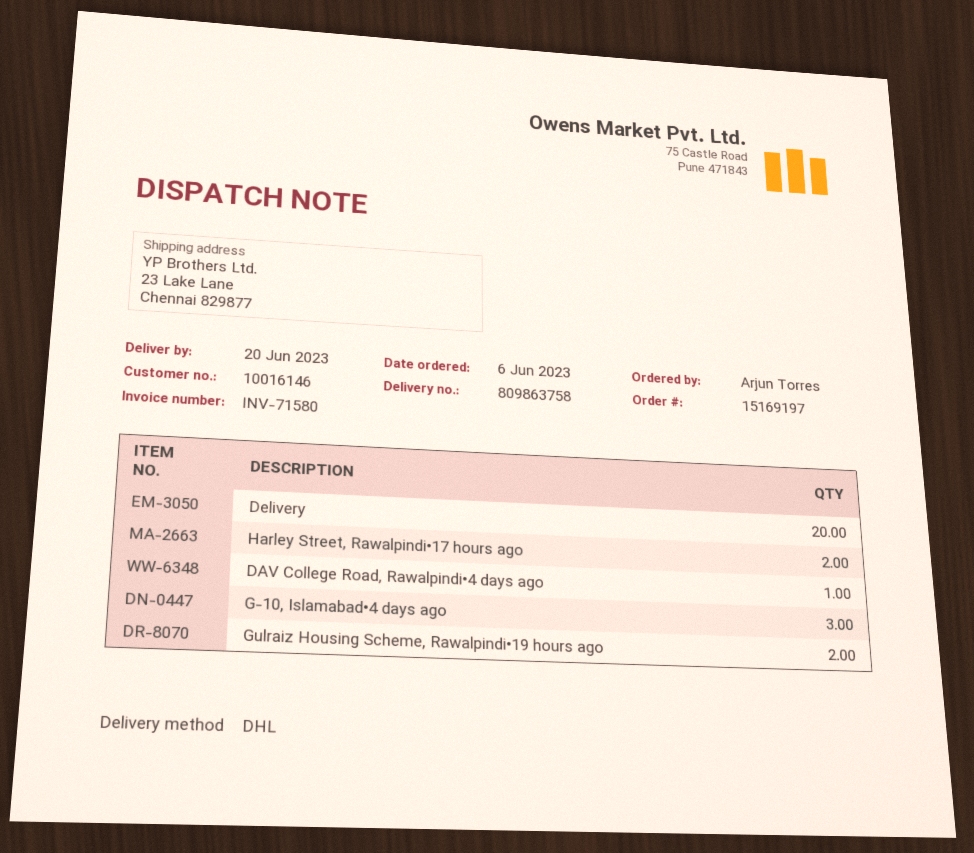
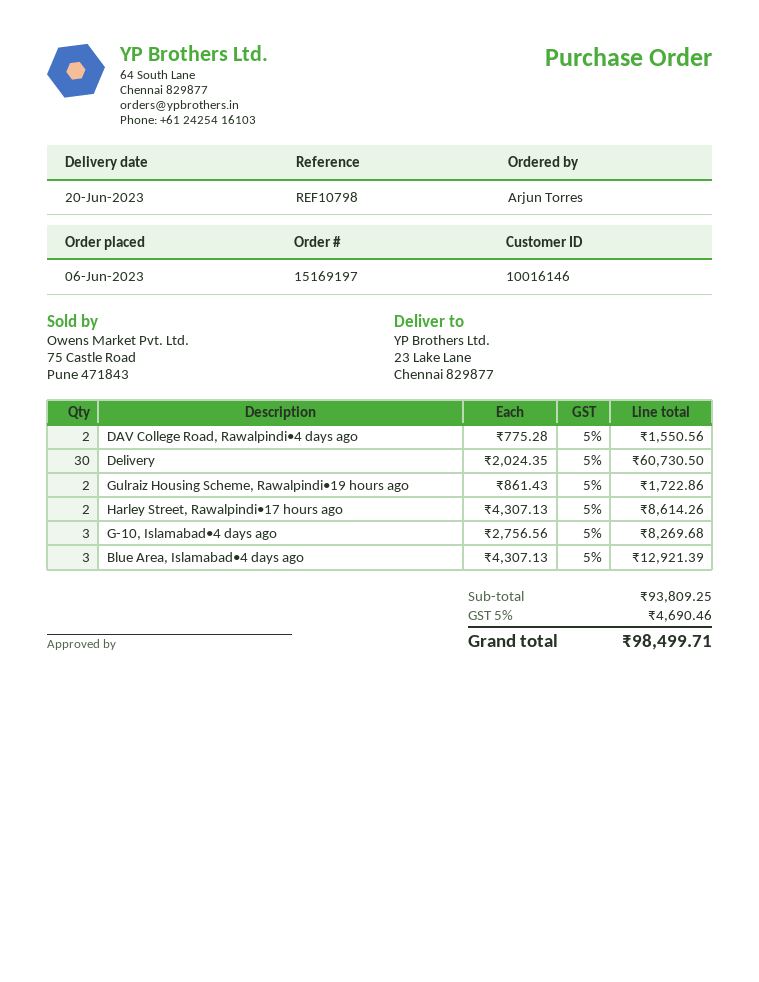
Delivery: 20 -> 30
DAV College Road, Rawalpindi•4 days ago: 1 -> 2
Blue Area, Islamabad•4 days ago: none -> 3

